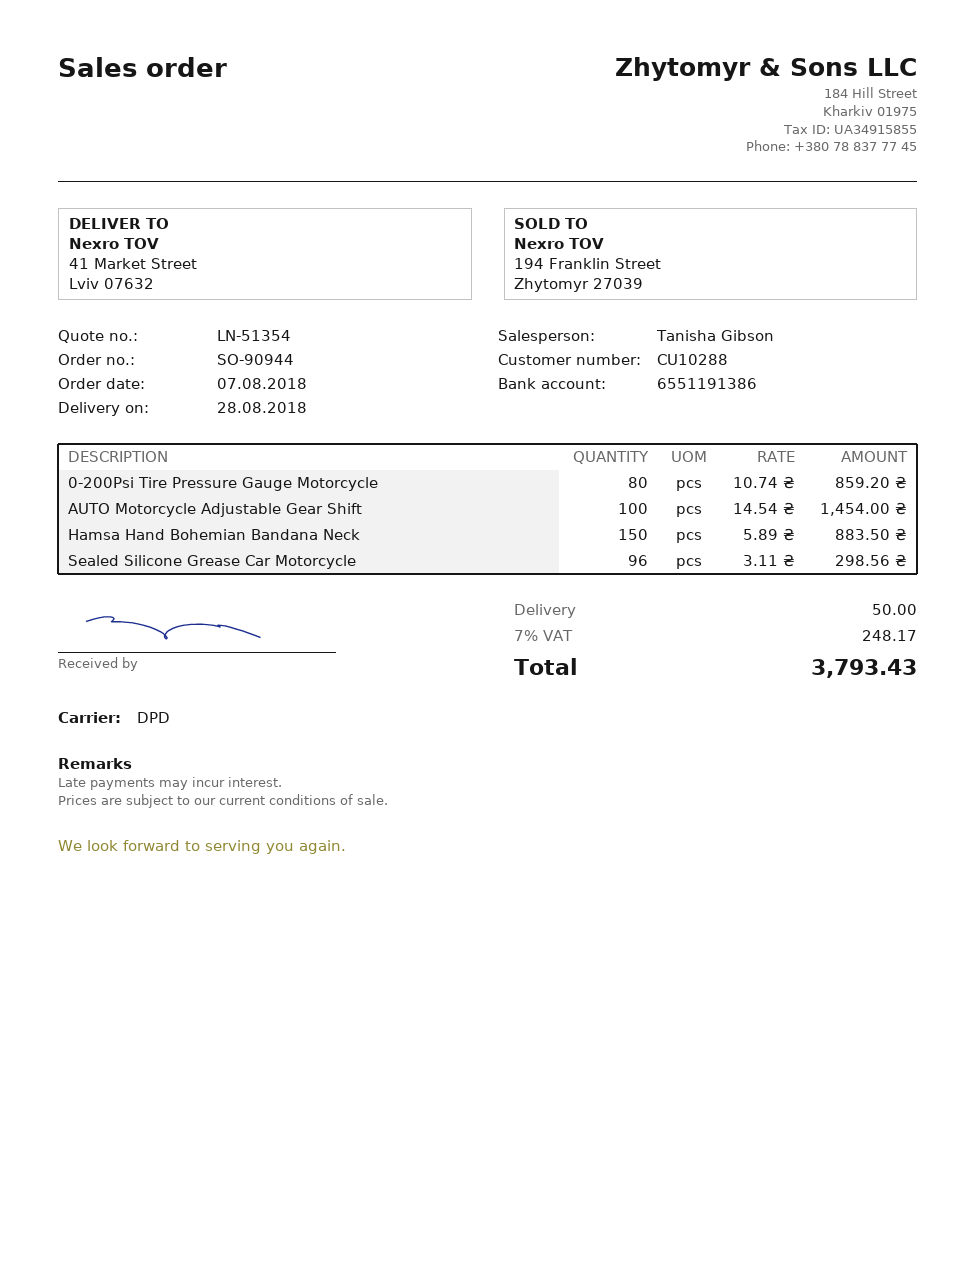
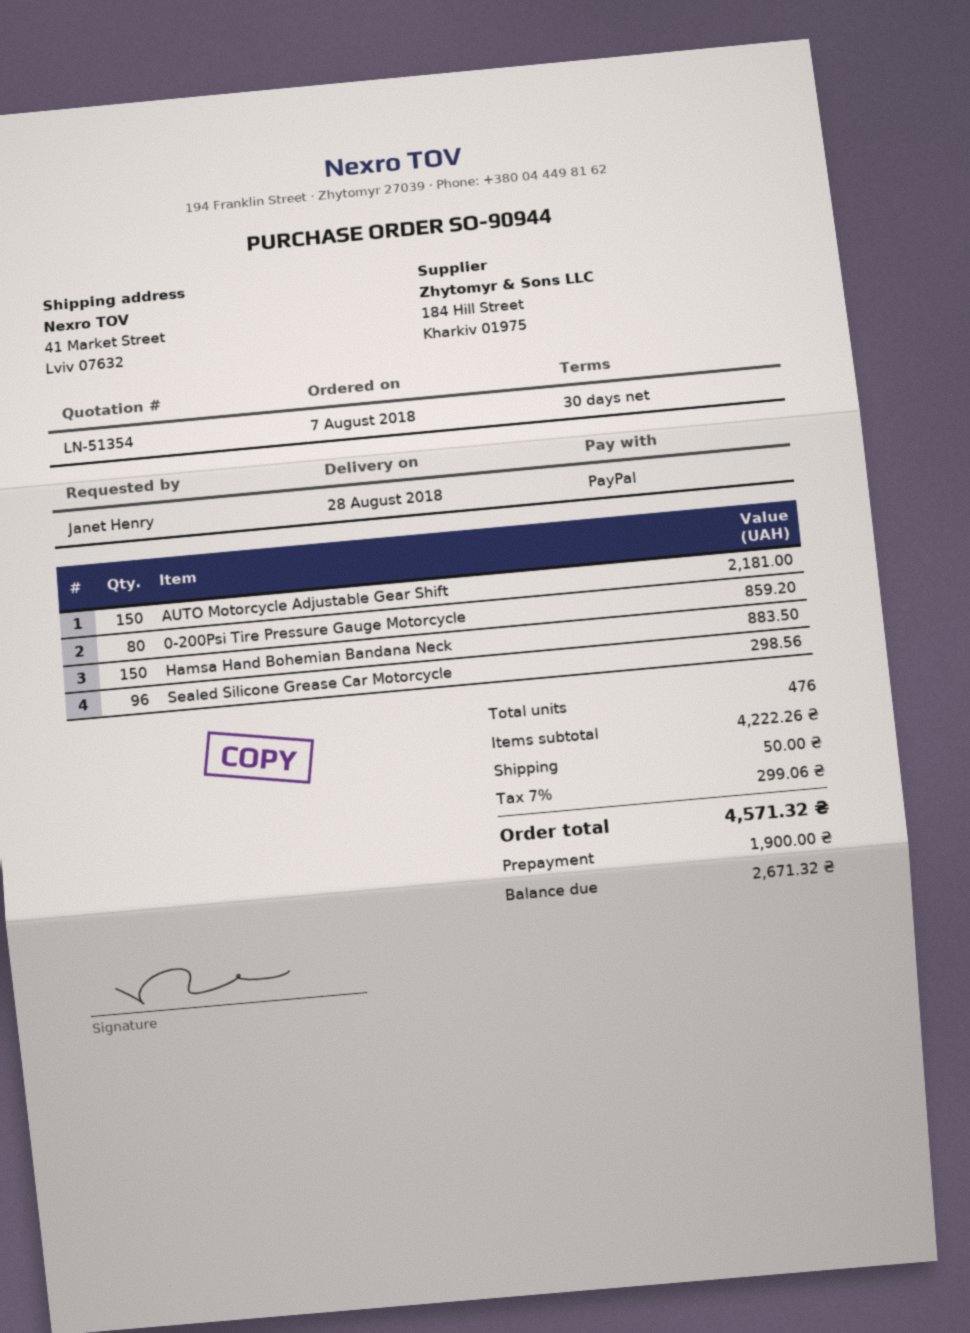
AUTO Motorcycle Adjustable Gear Shift: 100 for 1454.00 -> 150 for 2181.00
tax: 7% = 248.17 -> 7% = 299.06
total: 3793.43 -> 4571.32

